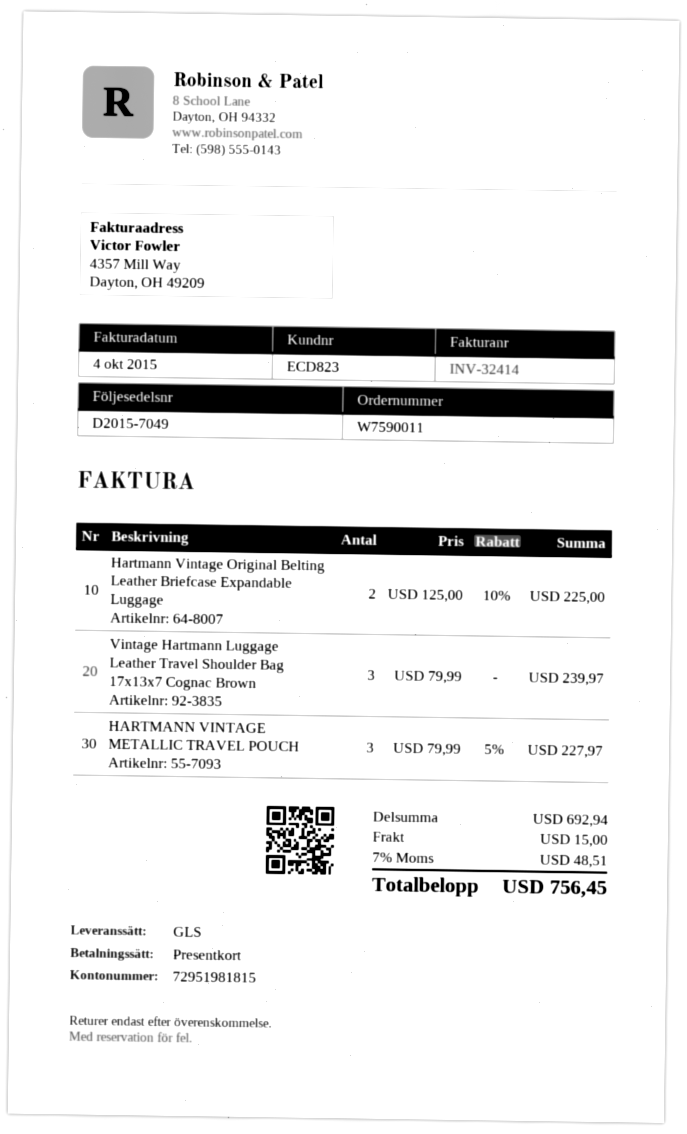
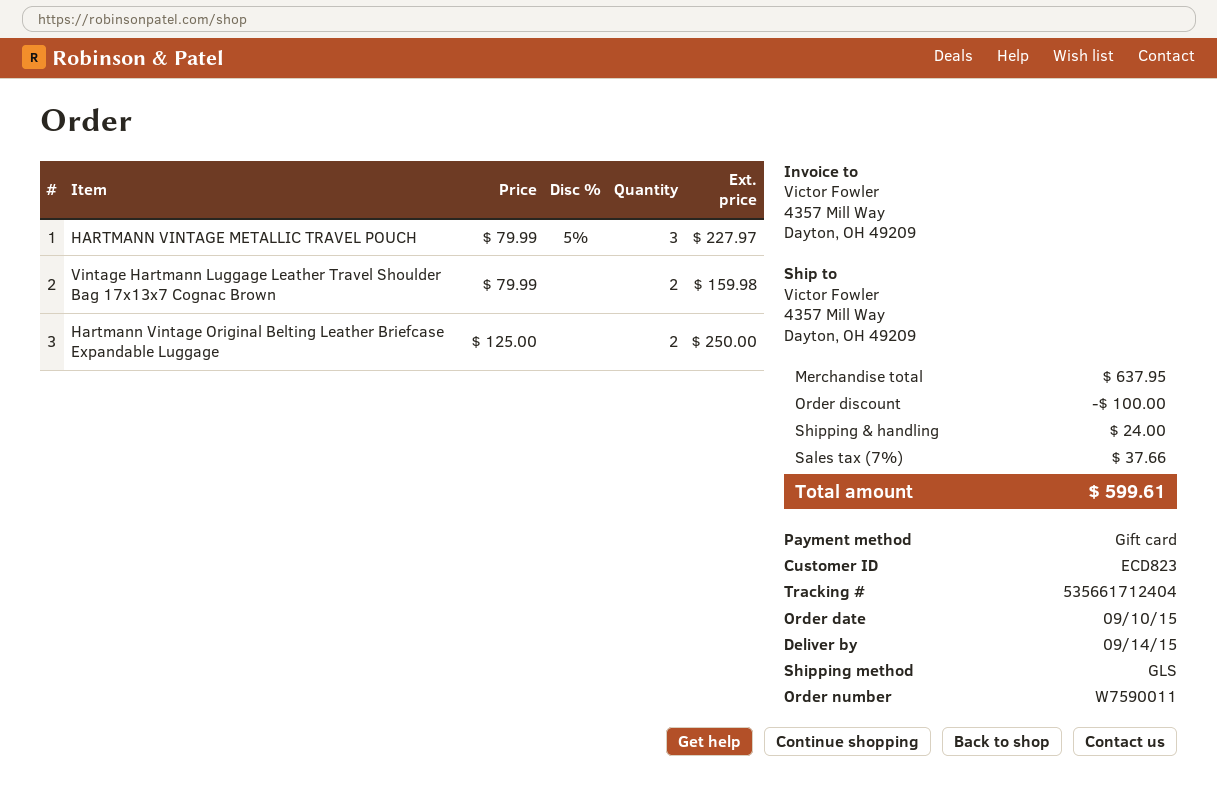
Hartmann Vintage Original Belting Leather Briefcase Expandable Luggage: 2 x 125.00 - 10% = 225.00 -> 2 x 125.00 = 250.00
Vintage Hartmann Luggage Leather Travel Shoulder Bag 17x13x7 Cognac Brown: 3 x 79.99 = 239.97 -> 2 x 79.99 = 159.98
subtotal: 692.94 -> 637.95
discount: none -> 100.00
shipping: 15.00 -> 24.00
tax: 7% = 48.51 -> 7% = 37.66
total: 756.45 -> 599.61

